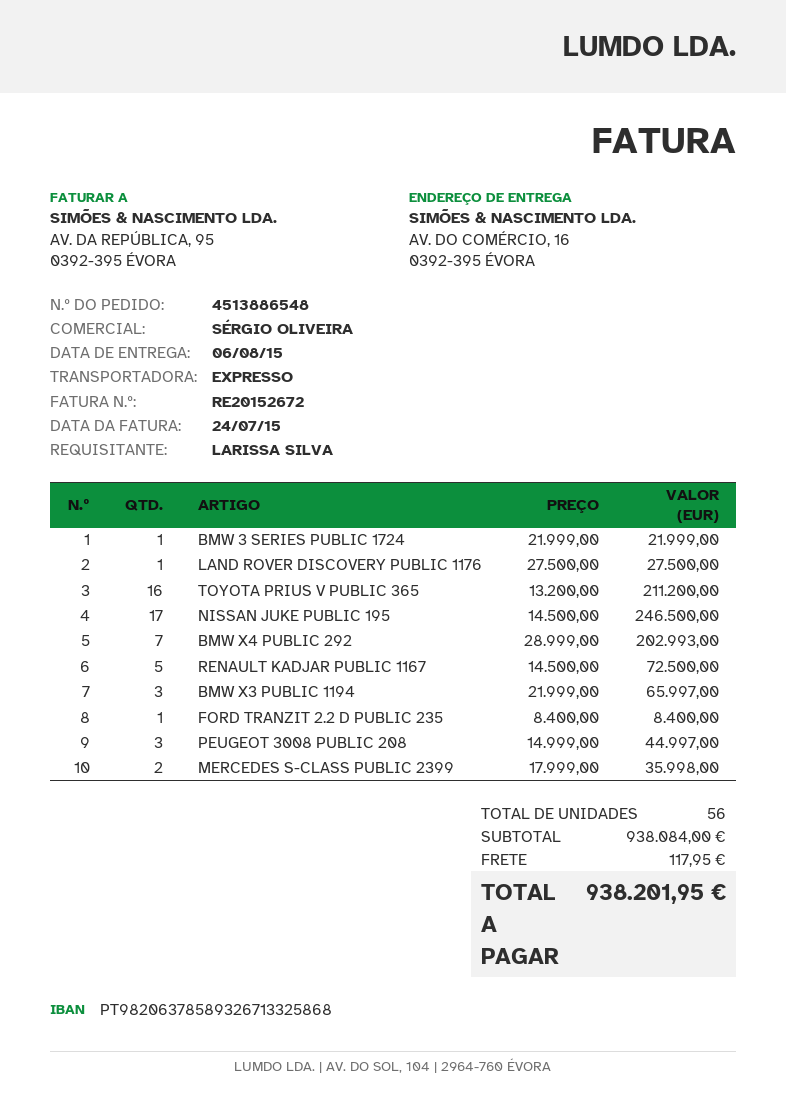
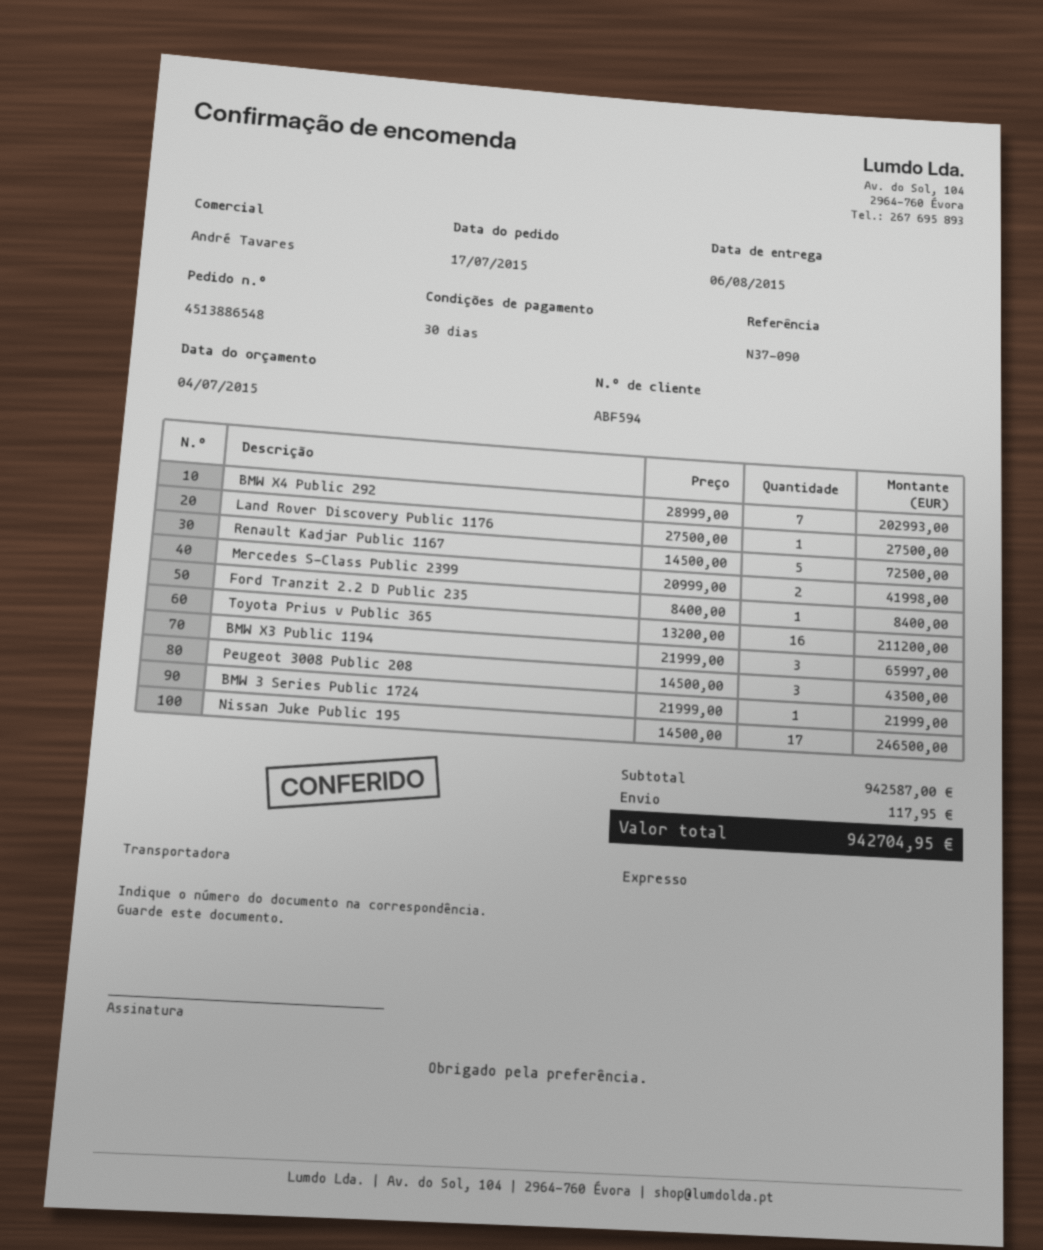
sales rep: SÉRGIO OLIVEIRA -> André Tavares
PEUGEOT 3008 PUBLIC 208: 3 x 14999.00 = 44997.00 -> 3 x 14500.00 = 43500.00
MERCEDES S-CLASS PUBLIC 2399: 2 x 17999.00 = 35998.00 -> 2 x 20999.00 = 41998.00
subtotal: 938084.00 -> 942587.00
total: 938201.95 -> 942704.95

